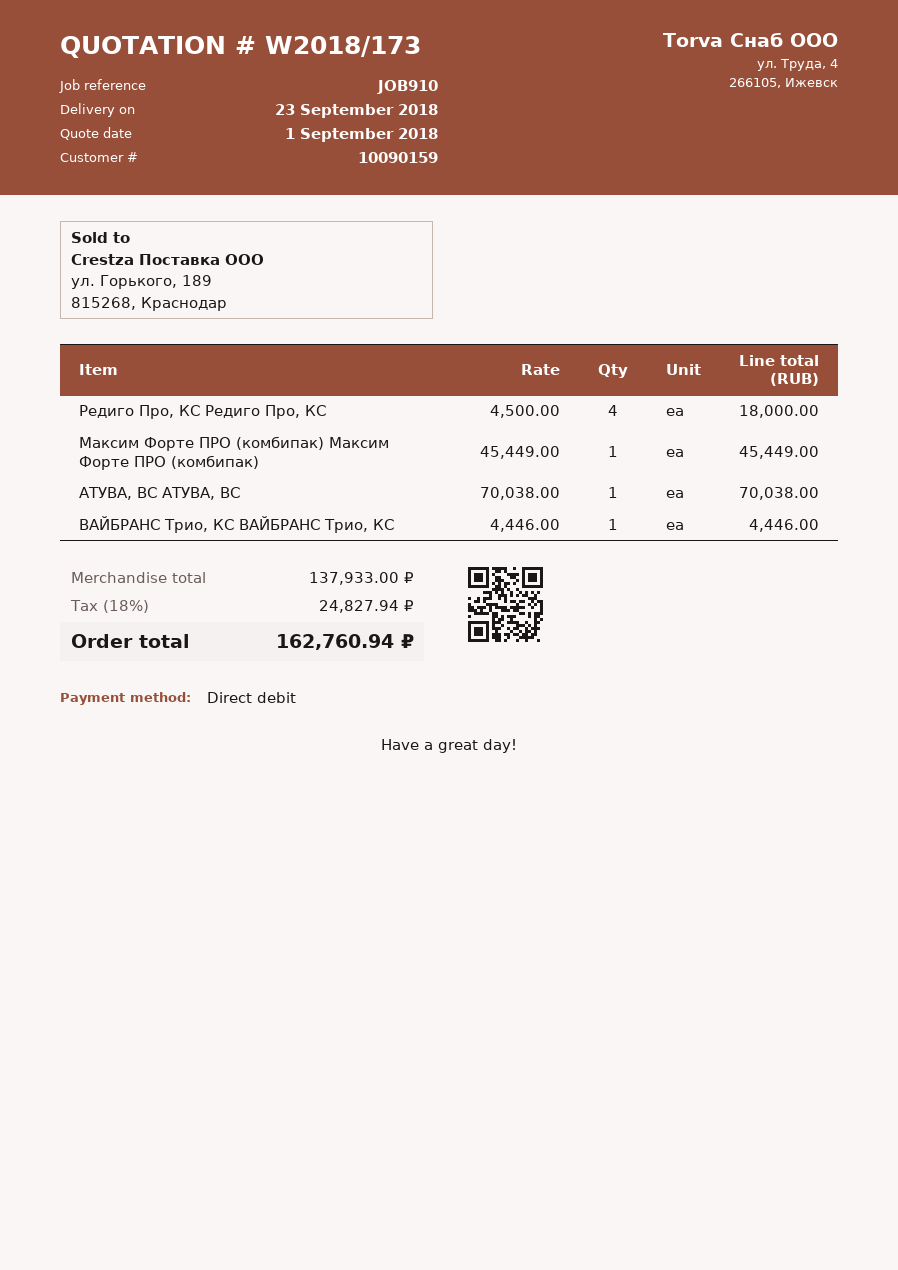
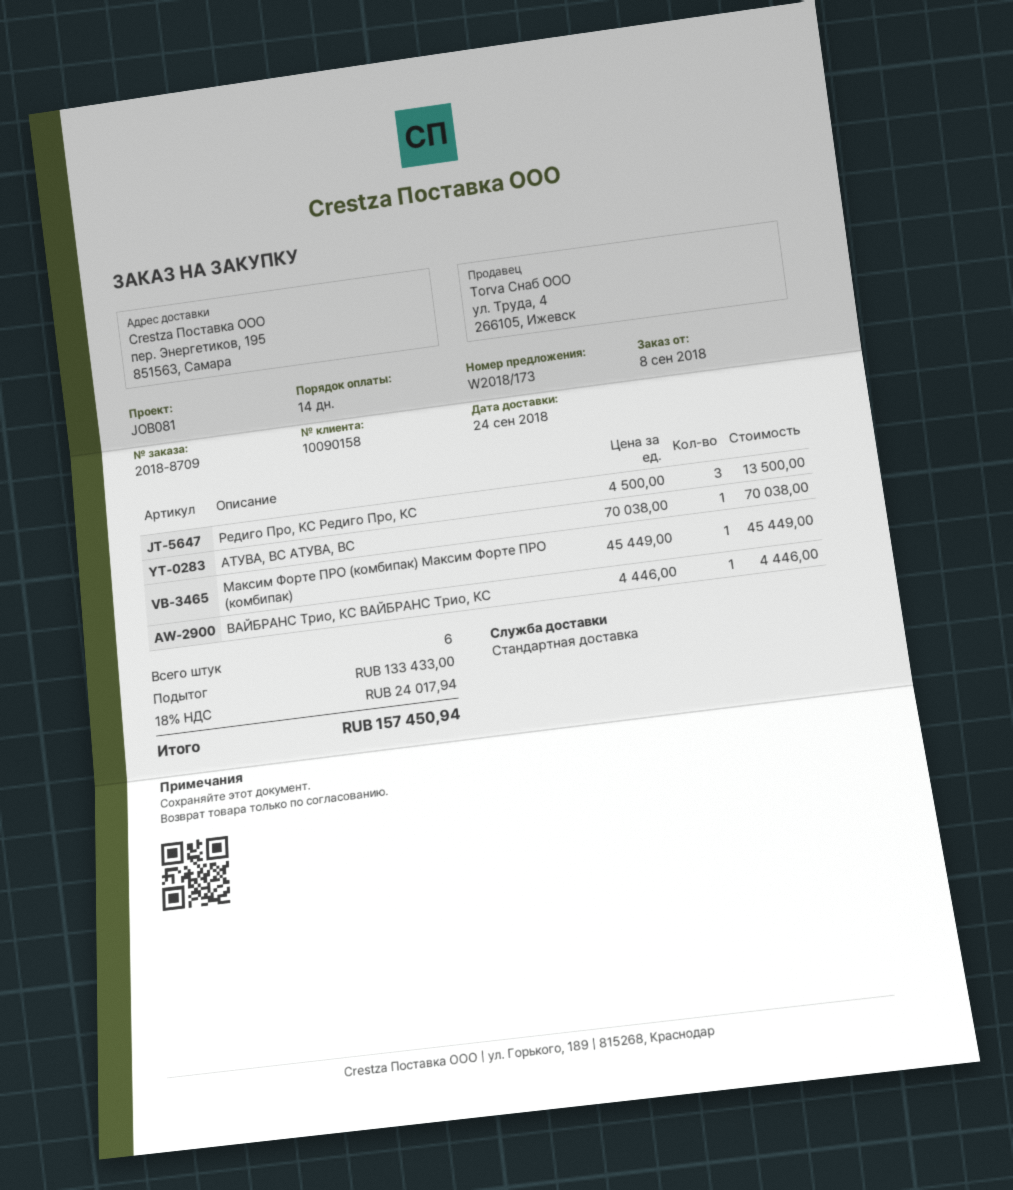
delivery date: 2018-09-23 -> 2018-09-24
customer number: 10090159 -> 10090158
reference: JOB910 -> JOB081
Редиго Про, КС Редиго Про, КС: 4 x 4500.00 = 18000.00 -> 3 x 4500.00 = 13500.00
subtotal: 137933.00 -> 133433.00
tax: 18% = 24827.94 -> 18% = 24017.94
total: 162760.94 -> 157450.94

